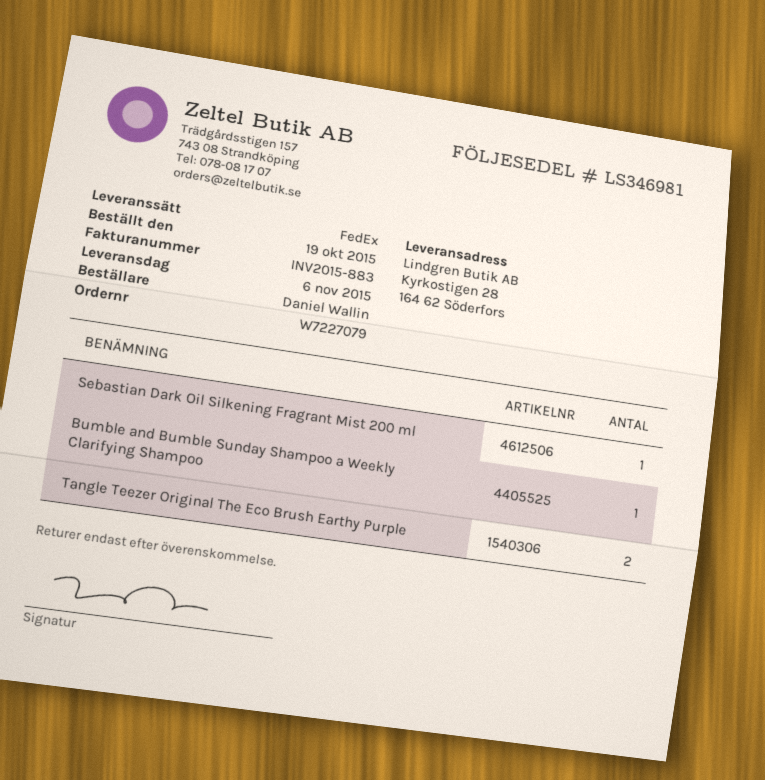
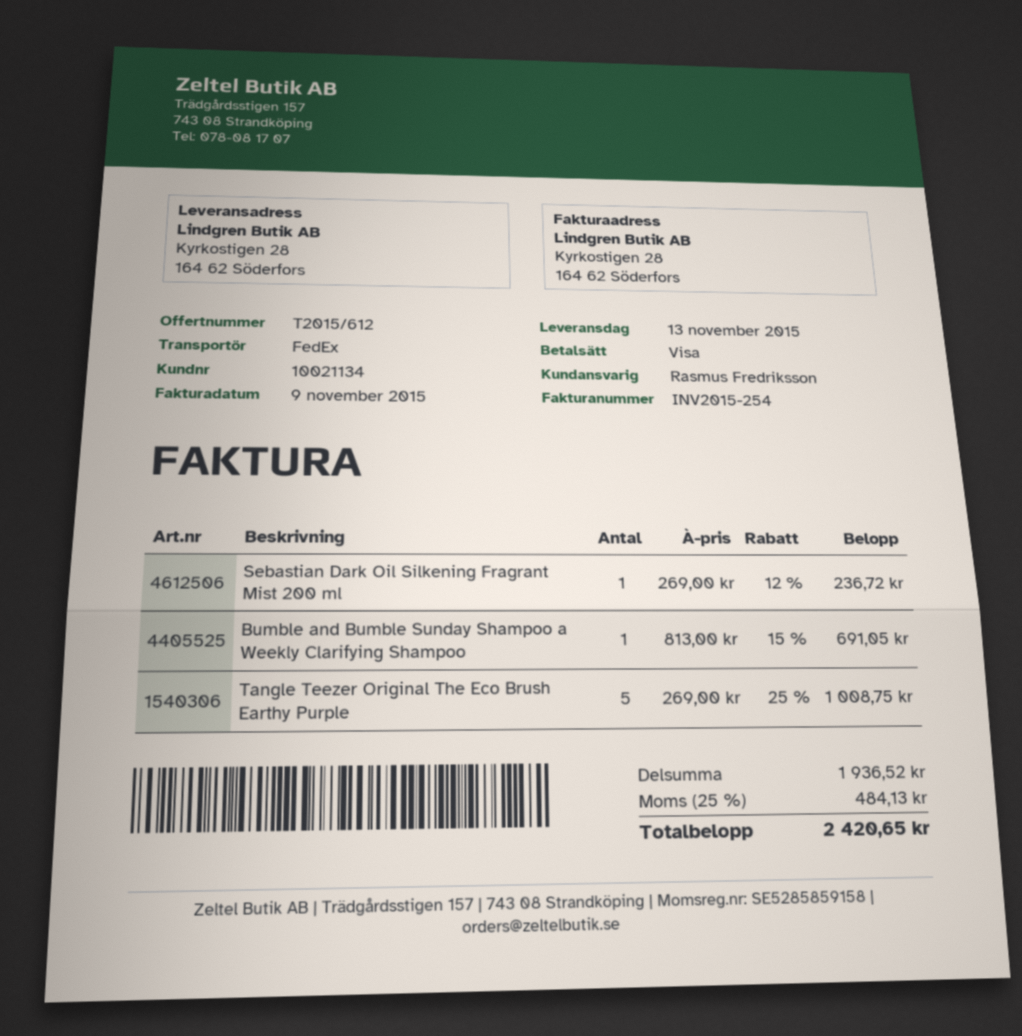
delivery date: 2015-11-06 -> 2015-11-13
invoice number: INV2015-883 -> INV2015-254
Tangle Teezer Original The Eco Brush Earthy Purple: 2 -> 5

